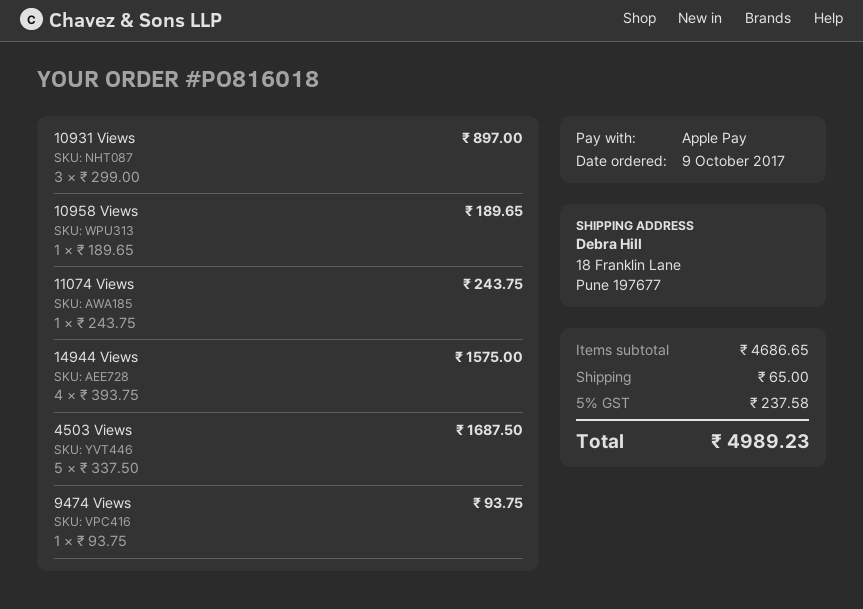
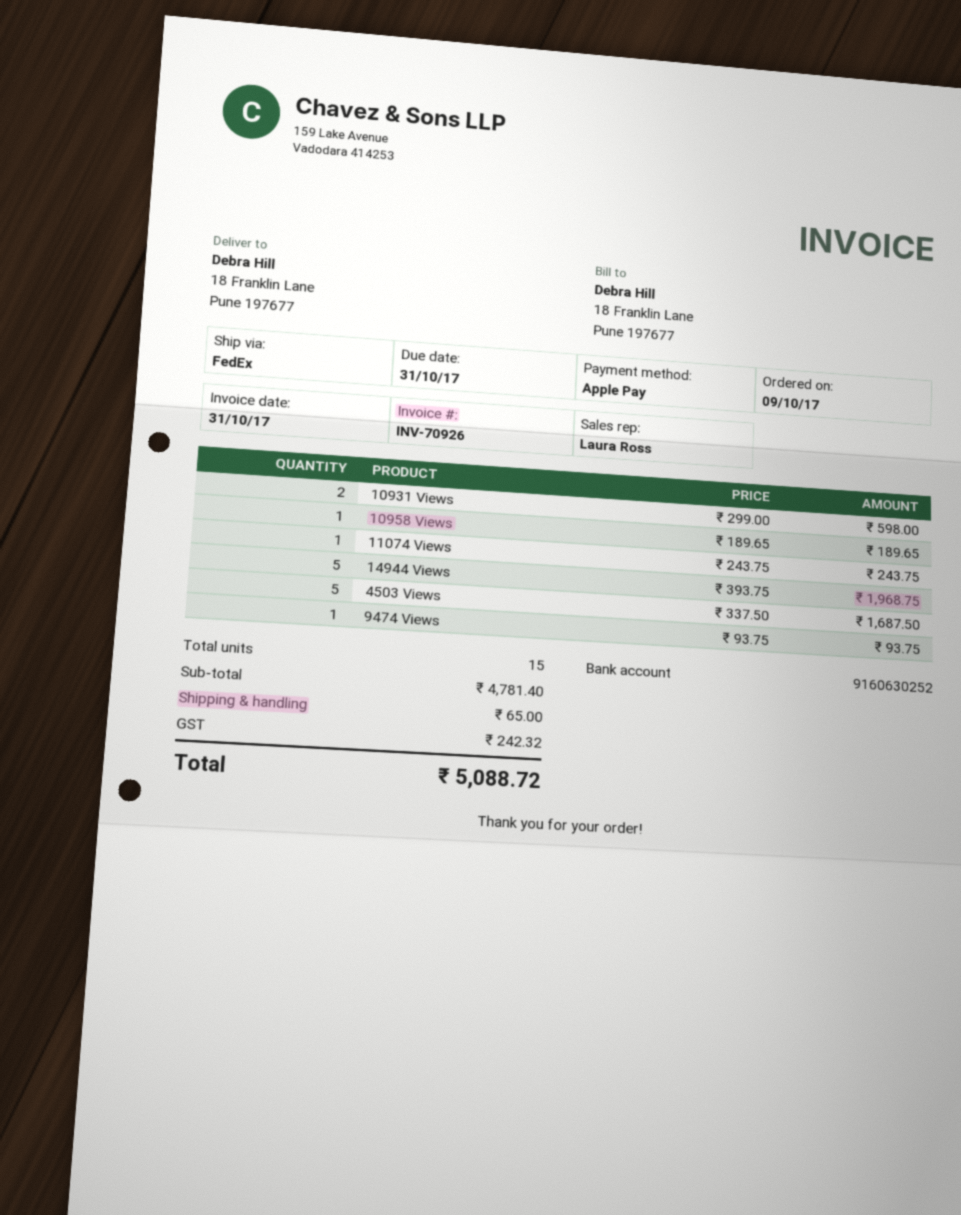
10931 Views: 3 x 299.00 = 897.00 -> 2 x 299.00 = 598.00
14944 Views: 4 x 393.75 = 1575.00 -> 5 x 393.75 = 1968.75
subtotal: 4686.65 -> 4781.40
tax: 237.58 -> 242.32
total: 4989.23 -> 5088.72

